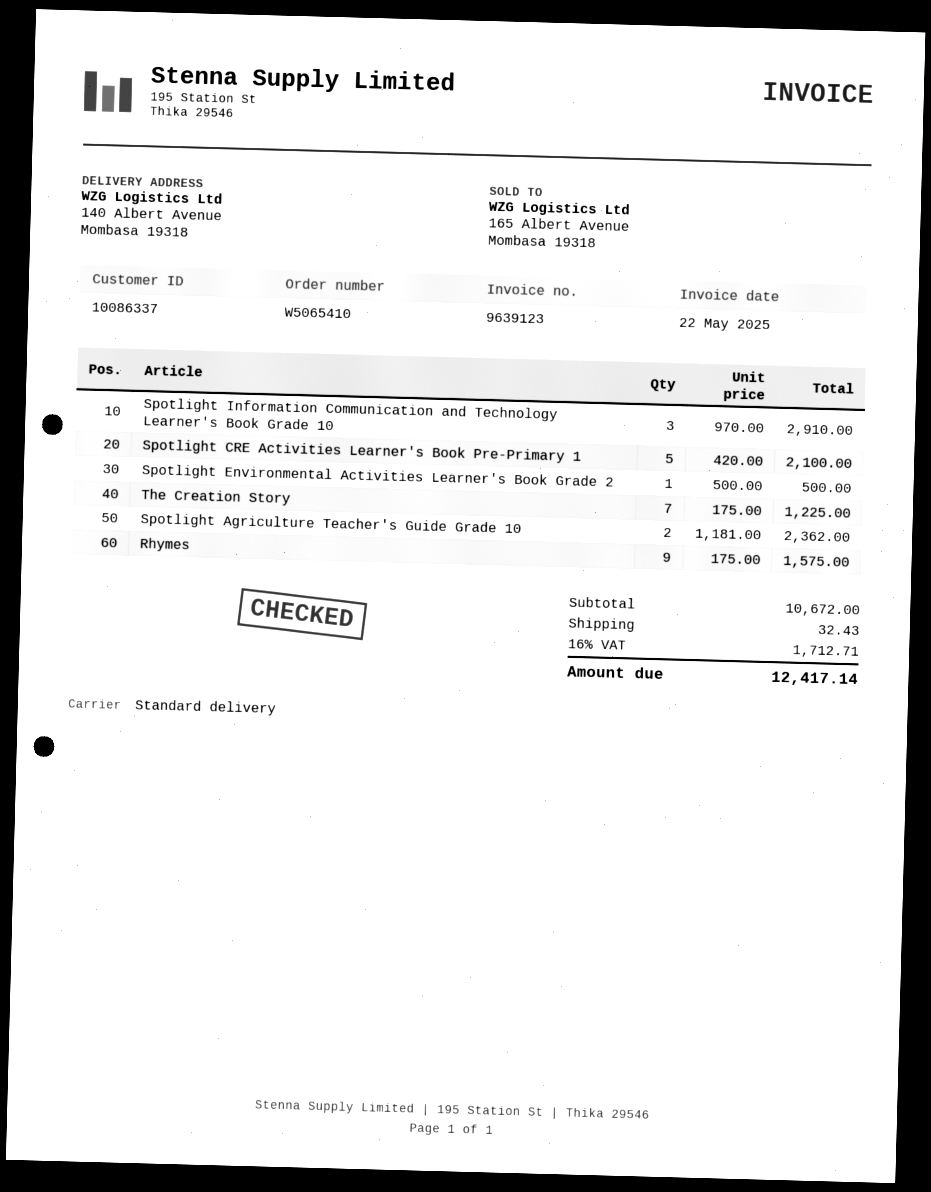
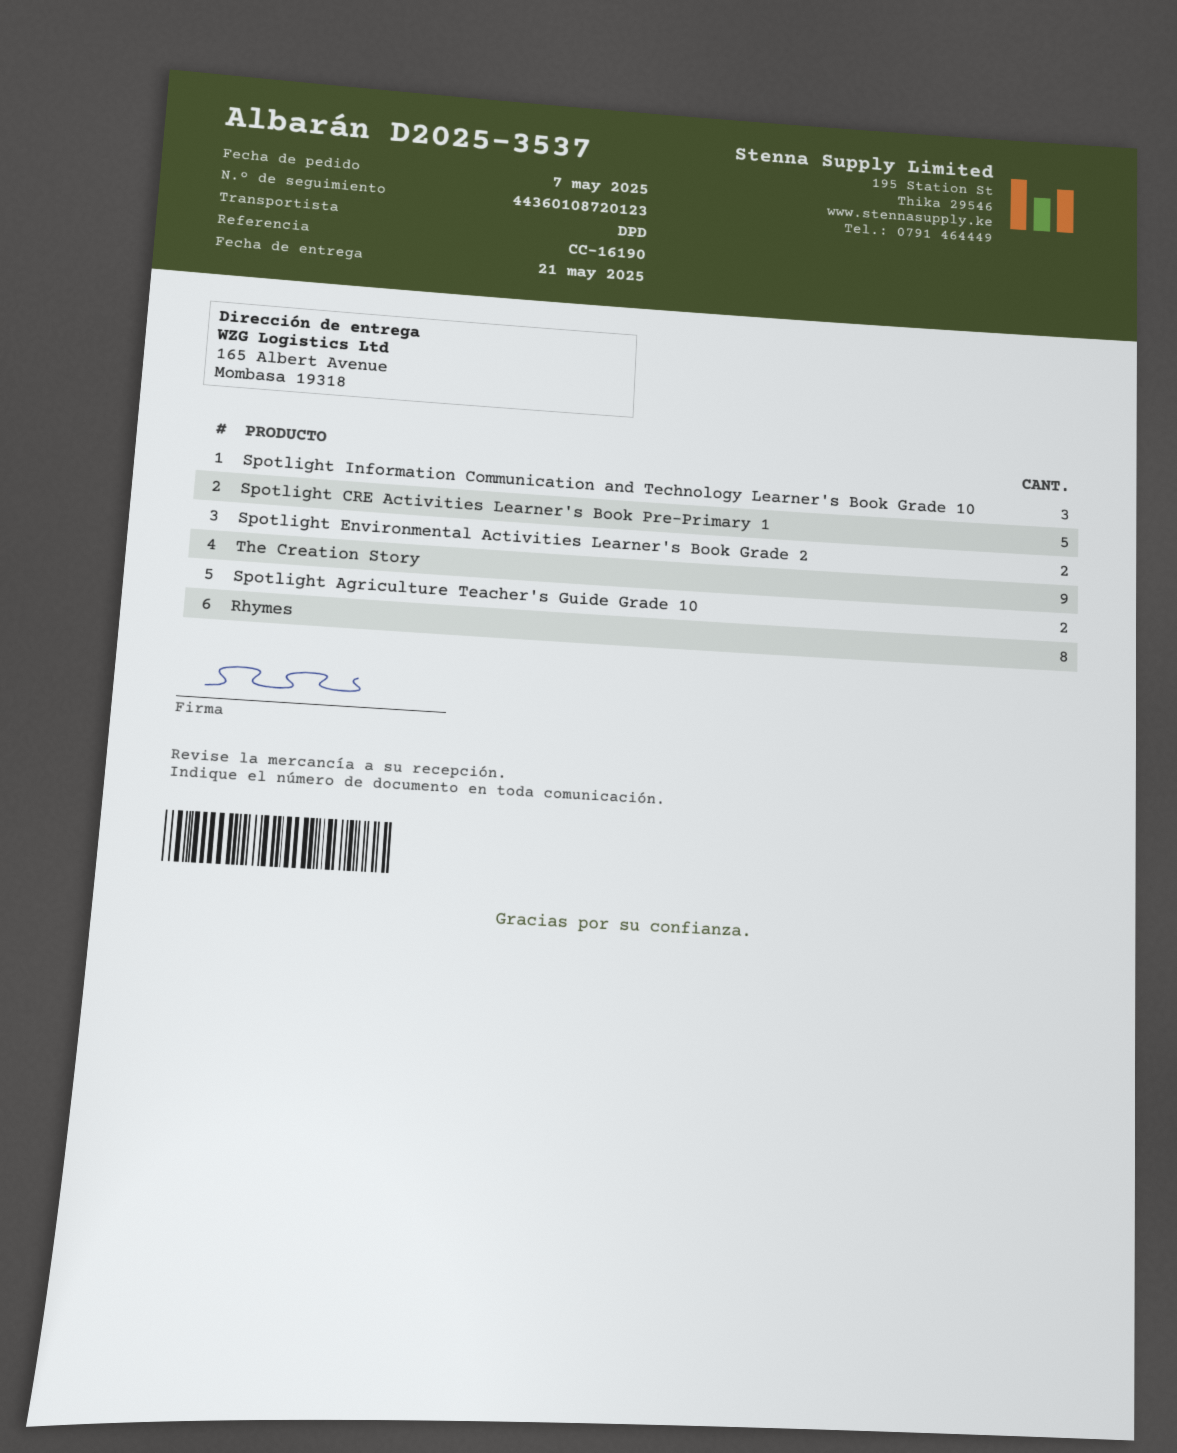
shipping method: standard -> DPD
ship to: 140 Albert Avenue, Mombasa 19318 -> 165 Albert Avenue, Mombasa 19318
Spotlight Environmental Activities Learner's Book Grade 2: 1 -> 2
The Creation Story: 7 -> 9
Rhymes: 9 -> 8

